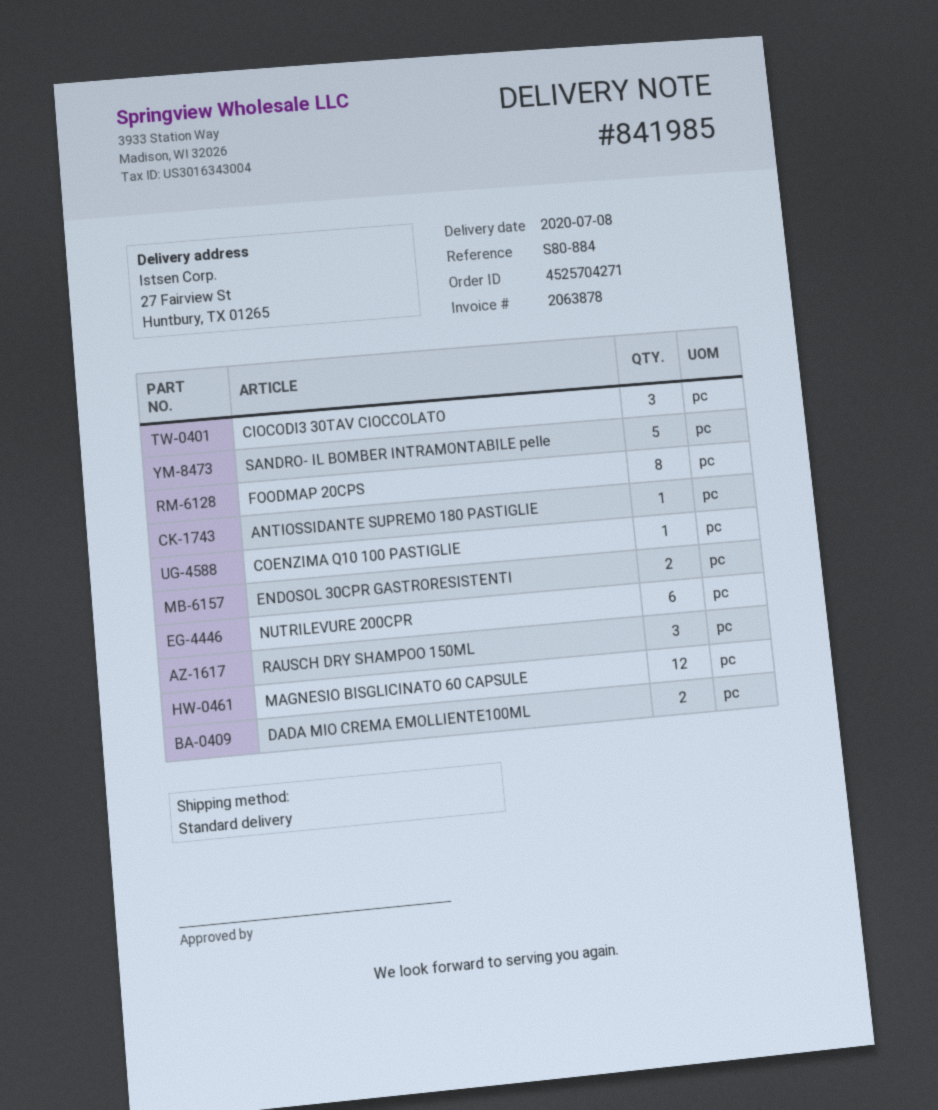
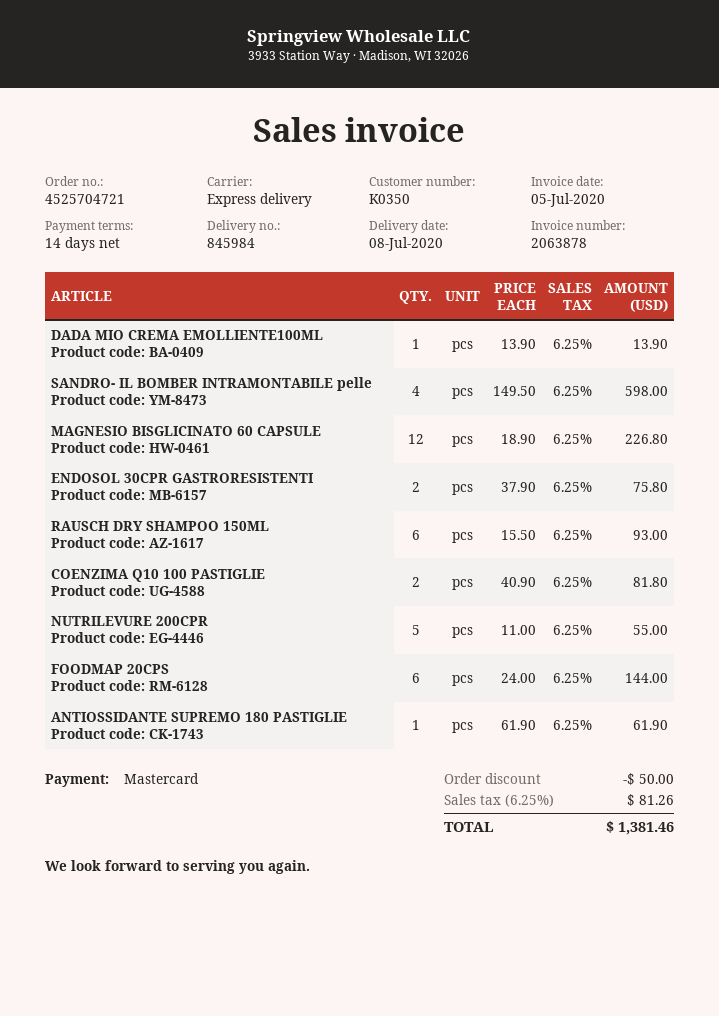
order number: 4525704271 -> 4525704721
delivery note number: 841985 -> 845984
shipping method: standard -> express
CIOCODI3 30TAV CIOCCOLATO: 3 -> none
SANDRO- IL BOMBER INTRAMONTABILE pelle: 5 -> 4
FOODMAP 20CPS: 8 -> 6
COENZIMA Q10 100 PASTIGLIE: 1 -> 2
NUTRILEVURE 200CPR: 6 -> 5
RAUSCH DRY SHAMPOO 150ML: 3 -> 6
DADA MIO CREMA EMOLLIENTE100ML: 2 -> 1

